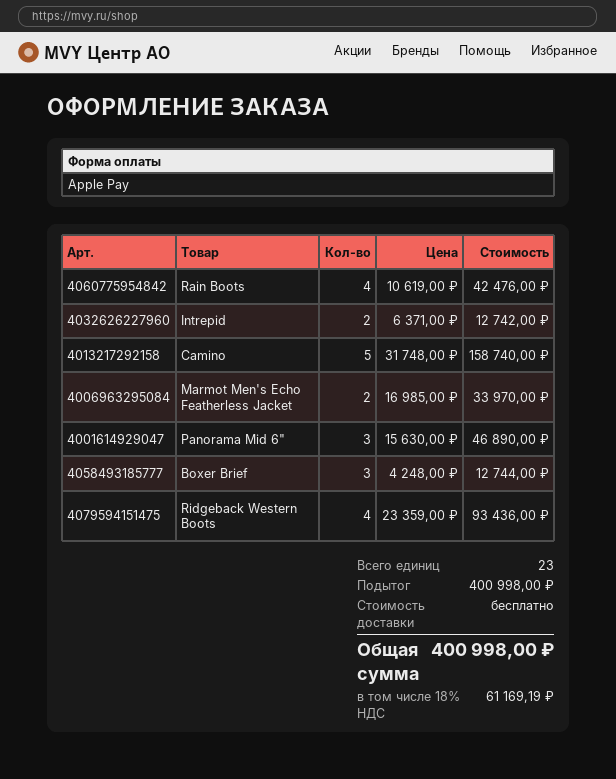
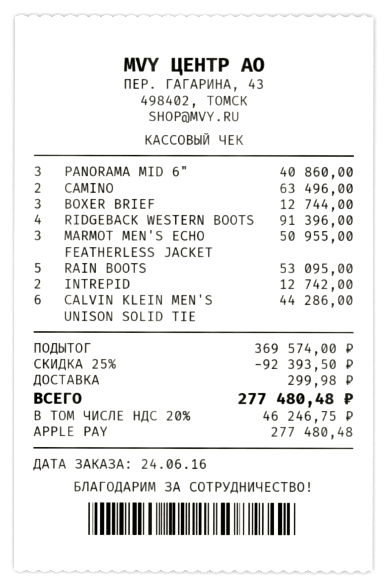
Rain Boots: 4 for 42476.00 -> 5 for 53095.00
Camino: 5 for 158740.00 -> 2 for 63496.00
Marmot Men's Echo Featherless Jacket: 2 for 33970.00 -> 3 for 50955.00
Panorama Mid 6": 3 for 46890.00 -> 3 for 40860.00
Ridgeback Western Boots: 4 for 93436.00 -> 4 for 91396.00
CALVIN KLEIN MEN'S UNISON SOLID TIE: none -> 6 for 44286.00
subtotal: 400998.00 -> 369574.00
discount: none -> 25% = 92393.50
shipping: 0.00 -> 299.98
tax: 18% = 61169.19 -> 20% = 46246.75
total: 400998.00 -> 277480.48

